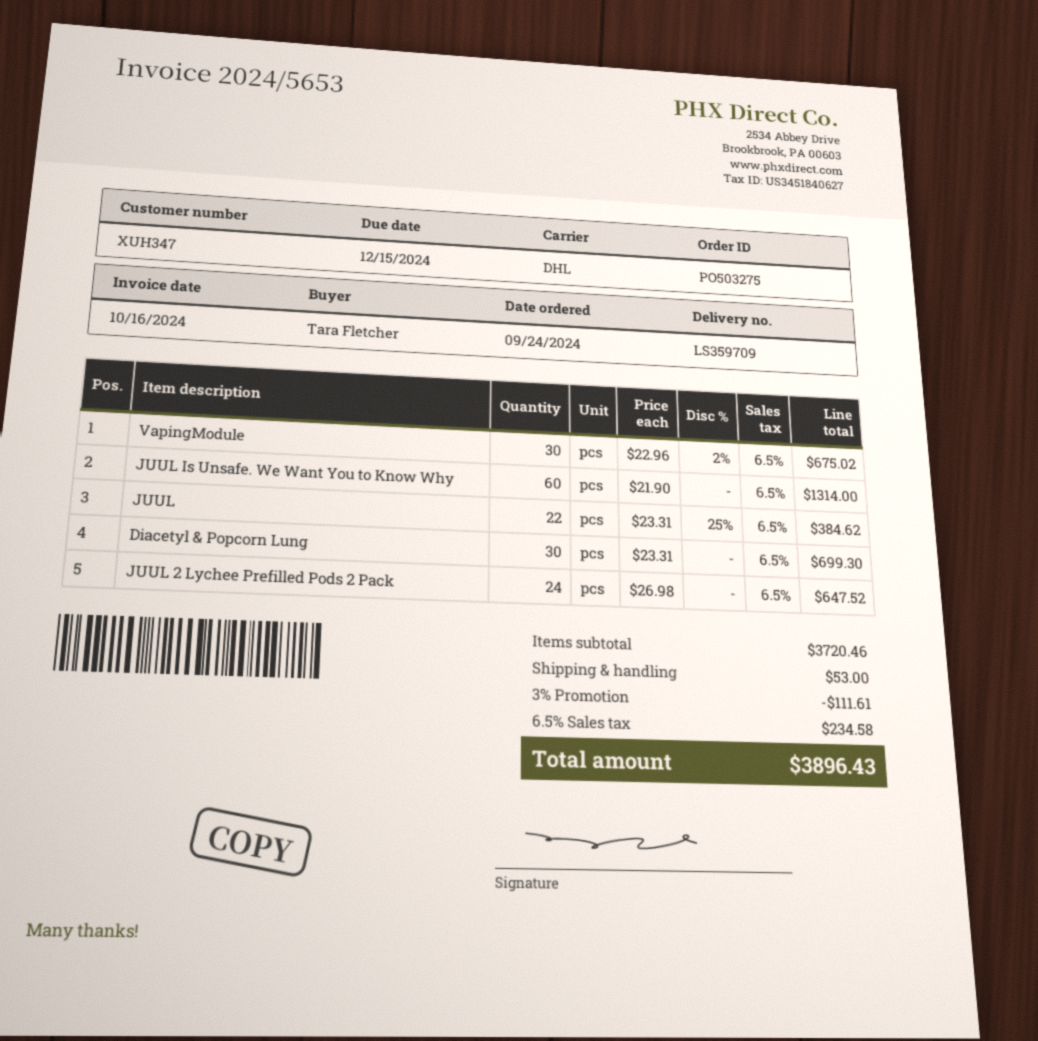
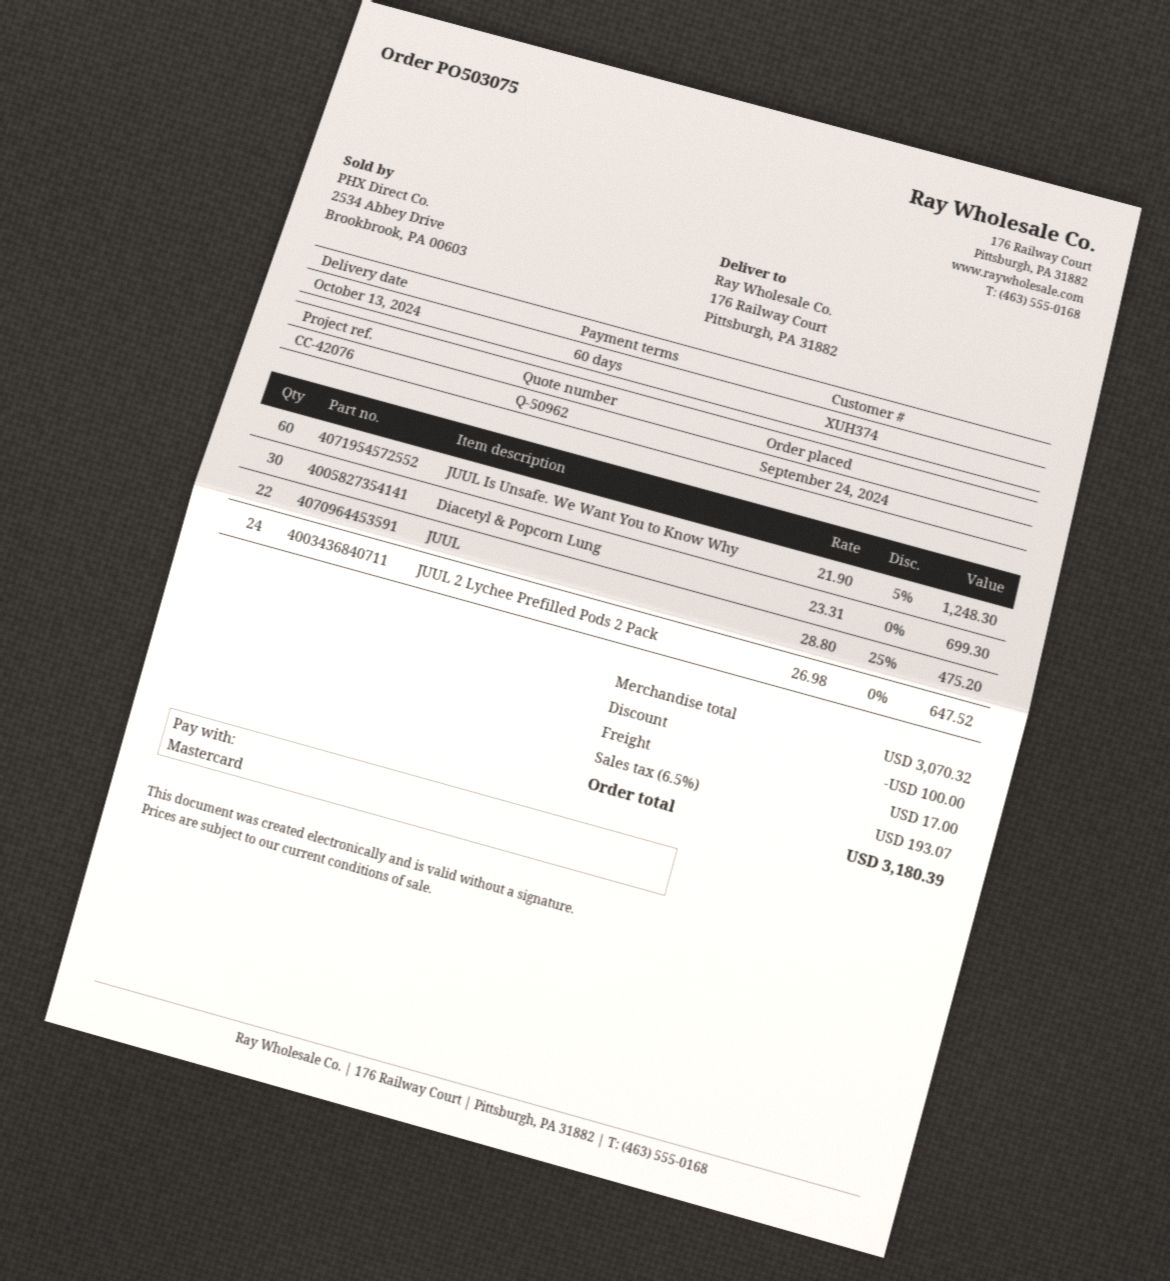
order number: PO503275 -> PO503075
customer number: XUH347 -> XUH374
VapingModule: 30 x 22.96 - 2% = 675.02 -> none
JUUL Is Unsafe. We Want You to Know Why: 60 x 21.90 = 1314.00 -> 60 x 21.90 - 5% = 1248.30
JUUL: 22 x 23.31 - 25% = 384.62 -> 22 x 28.80 - 25% = 475.20
subtotal: 3720.46 -> 3070.32
discount: 111.61 -> 100.00
shipping: 53.00 -> 17.00
tax: 6.5% = 234.58 -> 6.5% = 193.07
total: 3896.43 -> 3180.39

